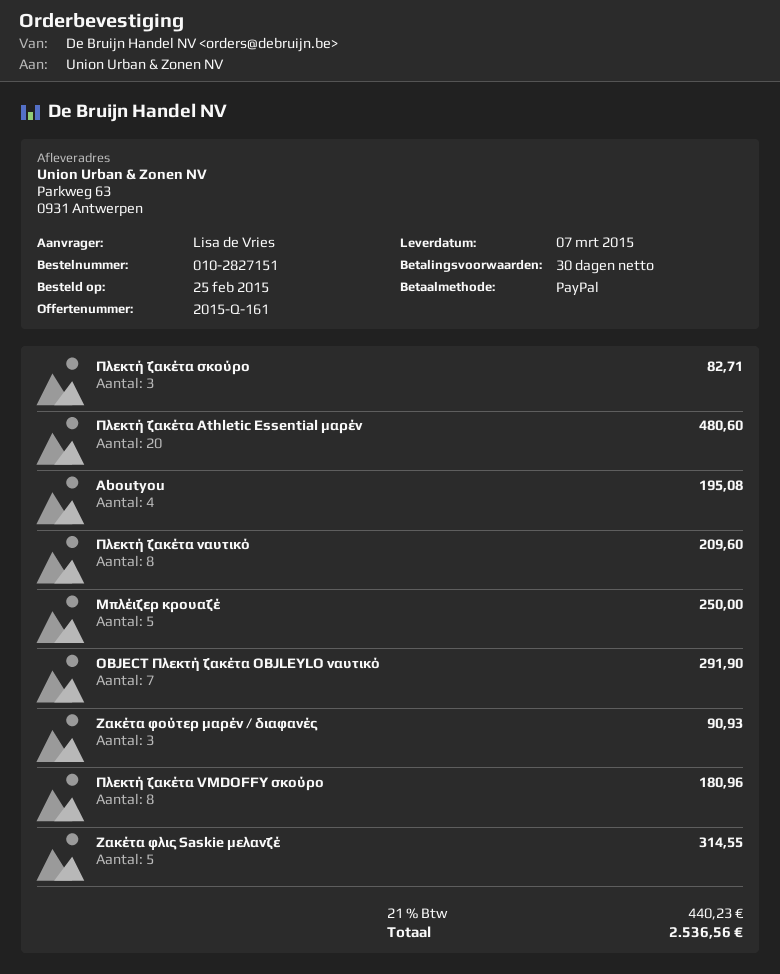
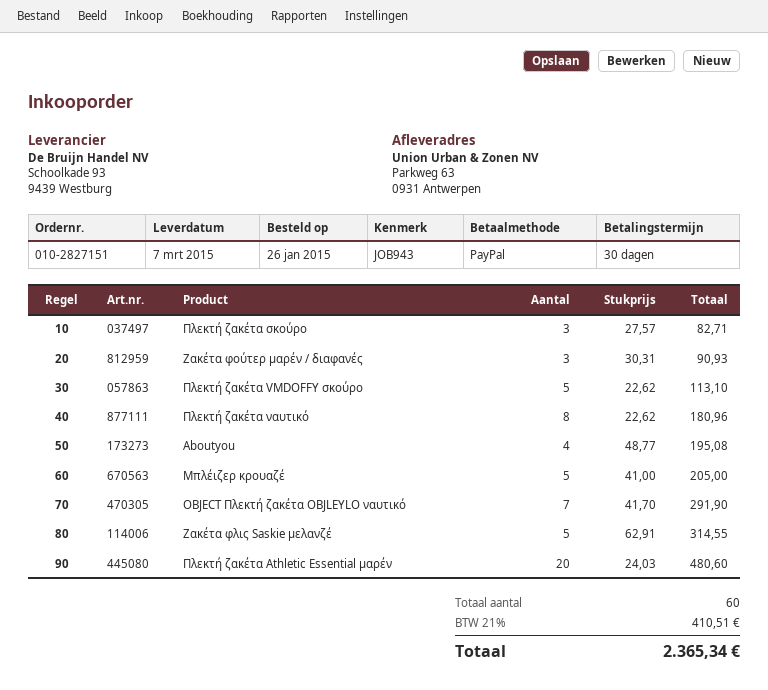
order date: 2015-02-25 -> 2015-01-26
Πλεκτή ζακέτα ναυτικό: 8 for 209.60 -> 8 for 180.96
Μπλέιζερ κρουαζέ: 5 for 250.00 -> 5 for 205.00
Πλεκτή ζακέτα VMDOFFY σκούρο: 8 for 180.96 -> 5 for 113.10
tax: 21% = 440.23 -> 21% = 410.51
total: 2536.56 -> 2365.34

